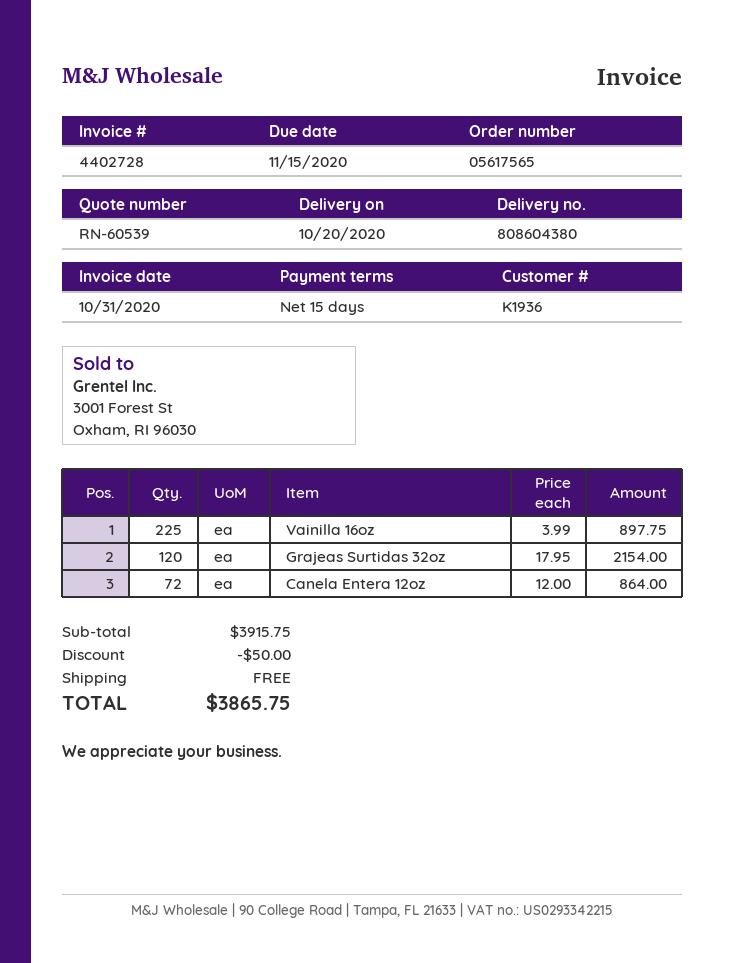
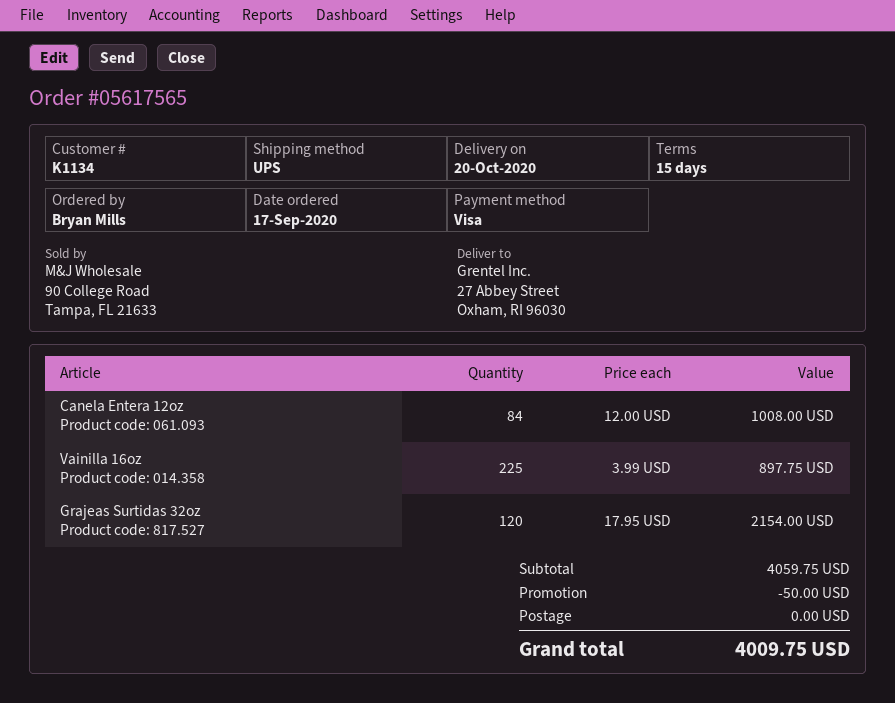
customer number: K1936 -> K1134
Canela Entera 12oz: 72 x 12.00 = 864.00 -> 84 x 12.00 = 1008.00
subtotal: 3915.75 -> 4059.75
total: 3865.75 -> 4009.75

